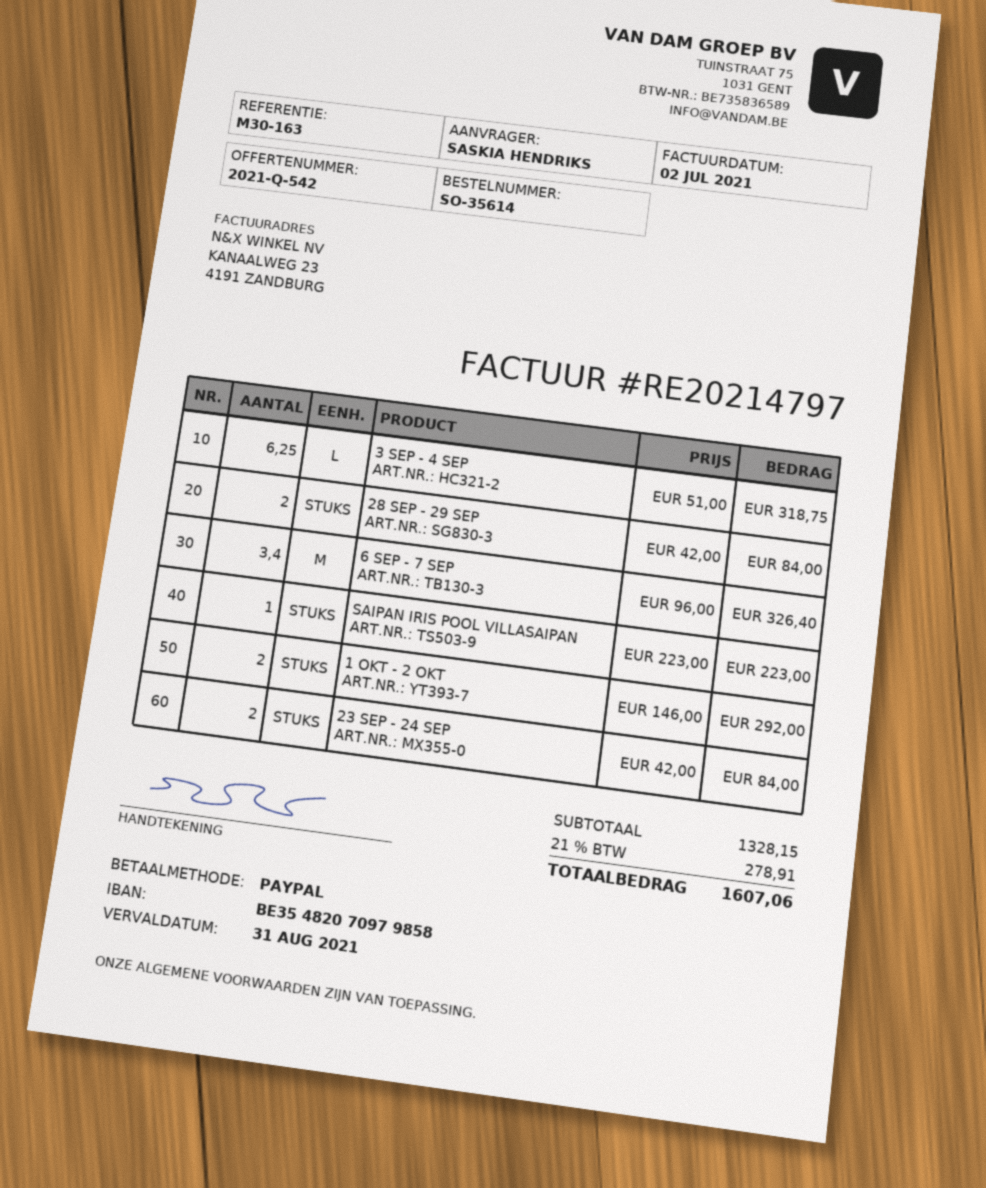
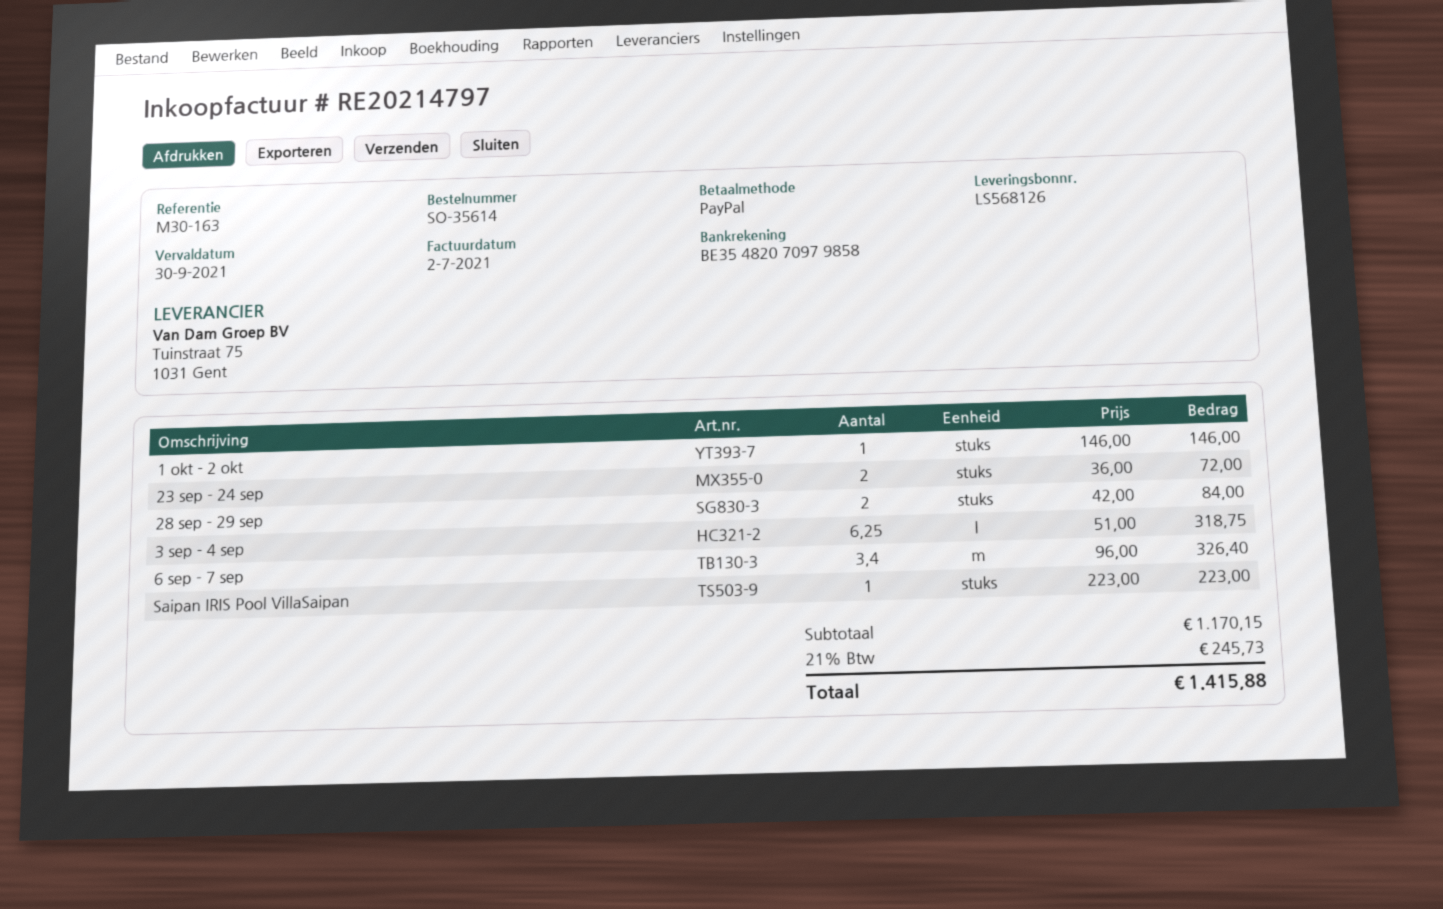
due date: 2021-08-31 -> 2021-09-30
1 OKT - 2 OKT: 2 x 146.00 = 292.00 -> 1 x 146.00 = 146.00
23 SEP - 24 SEP: 2 x 42.00 = 84.00 -> 2 x 36.00 = 72.00
subtotal: 1328.15 -> 1170.15
tax: 21% = 278.91 -> 21% = 245.73
total: 1607.06 -> 1415.88

